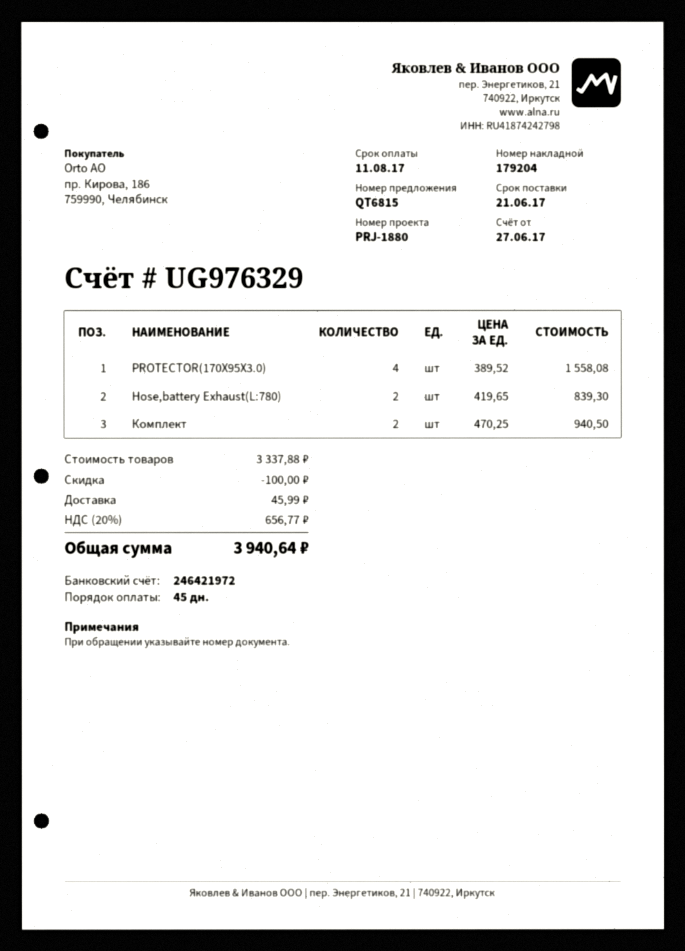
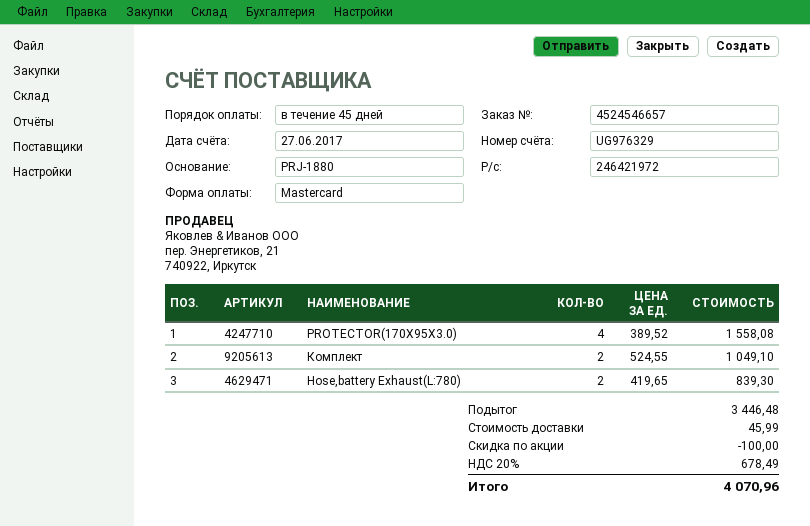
Комплект: 2 x 470.25 = 940.50 -> 2 x 524.55 = 1049.10
subtotal: 3337.88 -> 3446.48
tax: 20% = 656.77 -> 20% = 678.49
total: 3940.64 -> 4070.96

